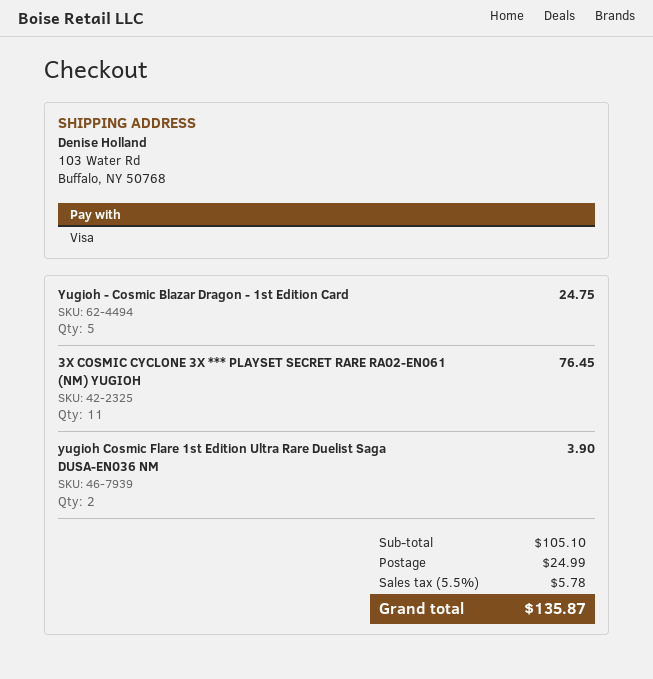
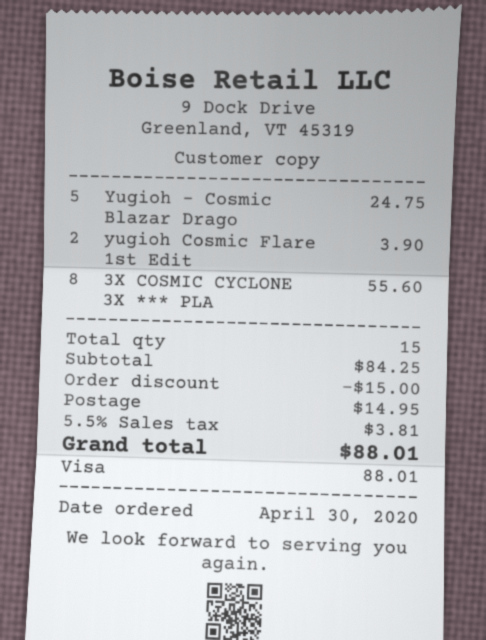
3X COSMIC CYCLONE 3X *** PLAYSET SECRET RARE RA02-EN061 (NM) YUGIOH: 11 for 76.45 -> 8 for 55.60
subtotal: 105.10 -> 84.25
discount: none -> 15.00
shipping: 24.99 -> 14.95
tax: 5.5% = 5.78 -> 5.5% = 3.81
total: 135.87 -> 88.01

